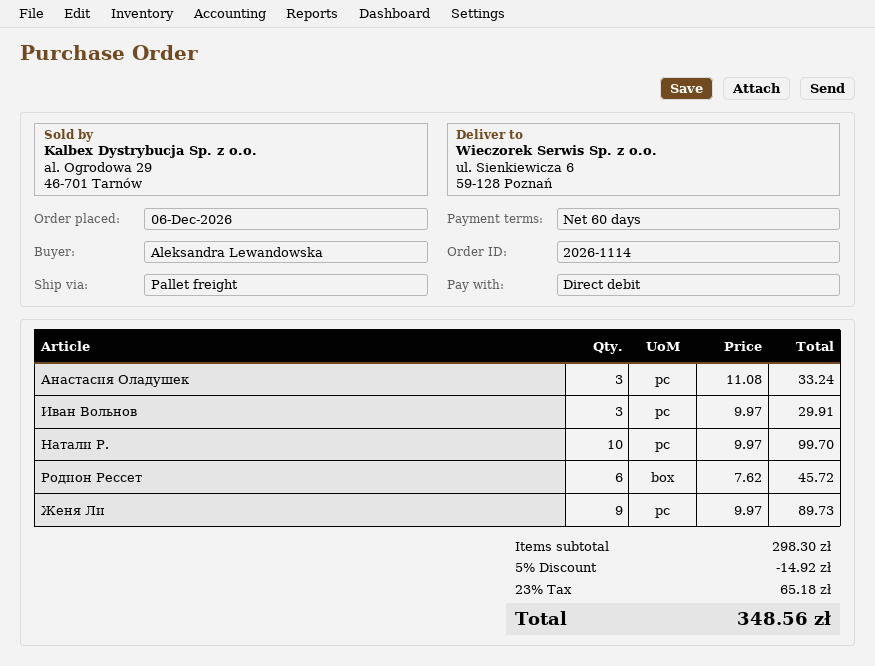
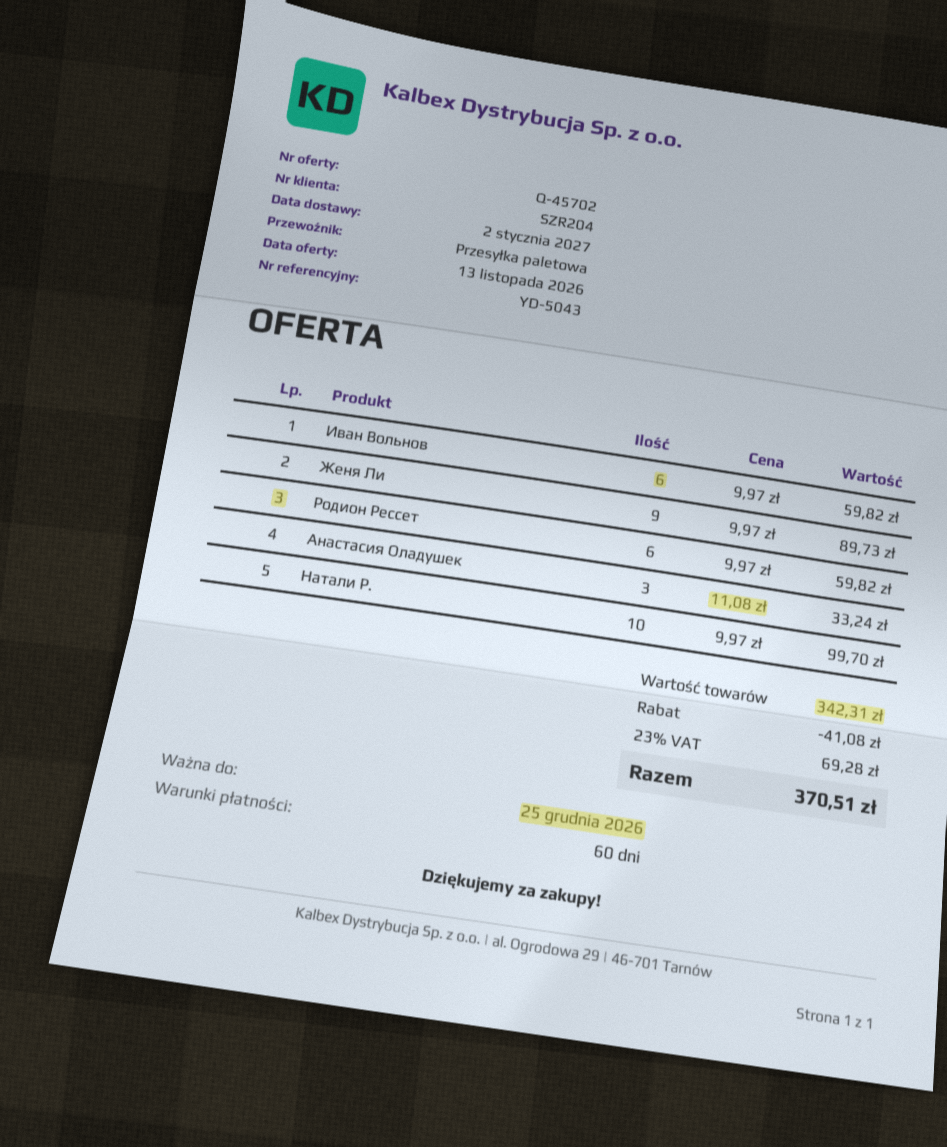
Иван Вольнов: 3 x 9.97 = 29.91 -> 6 x 9.97 = 59.82
Родион Рессет: 6 x 7.62 = 45.72 -> 6 x 9.97 = 59.82
subtotal: 298.30 -> 342.31
discount: 14.92 -> 41.08
tax: 23% = 65.18 -> 23% = 69.28
total: 348.56 -> 370.51

